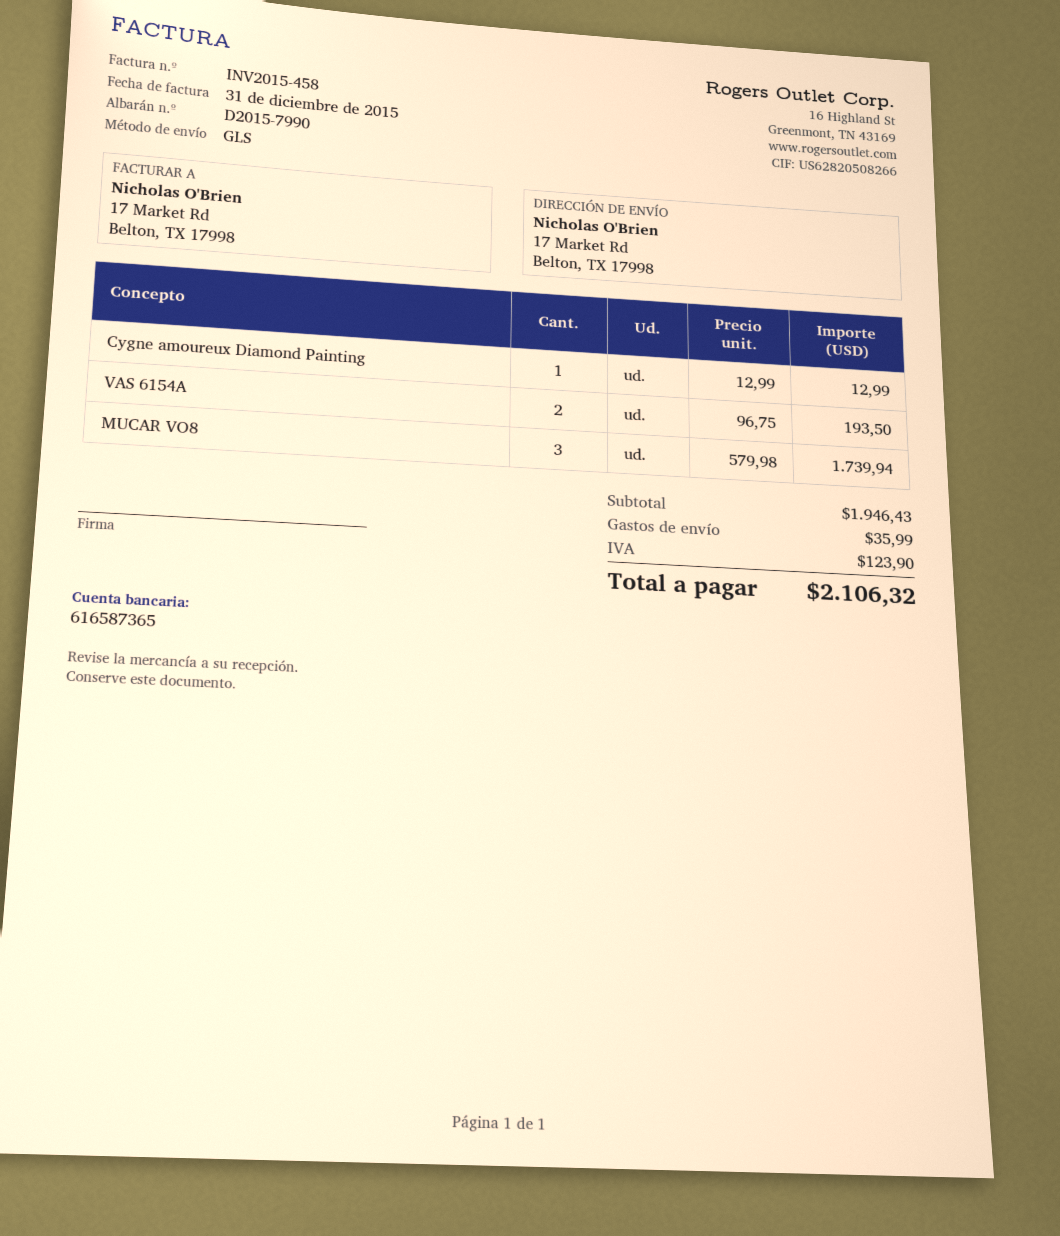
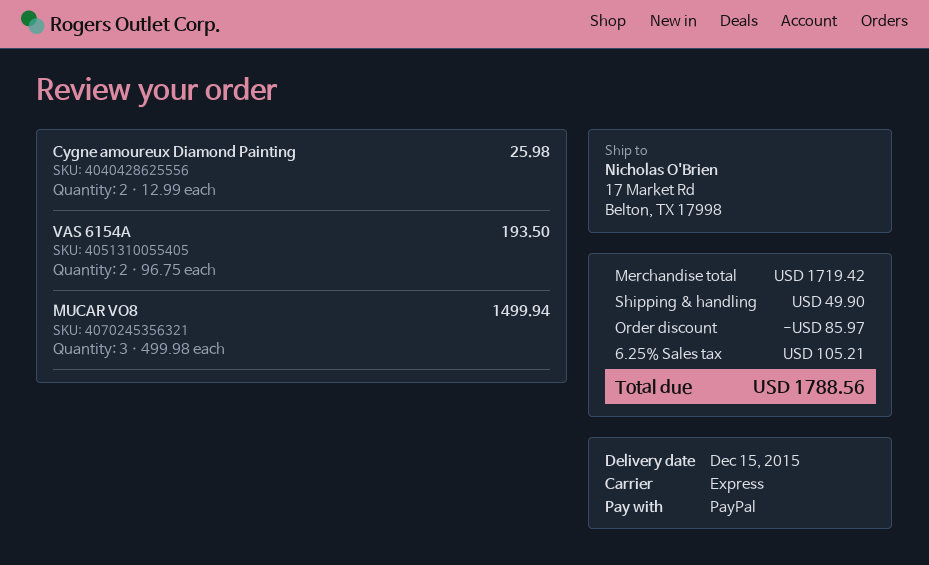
shipping method: GLS -> express
Cygne amoureux Diamond Painting: 1 x 12.99 = 12.99 -> 2 x 12.99 = 25.98
MUCAR VO8: 3 x 579.98 = 1739.94 -> 3 x 499.98 = 1499.94
subtotal: 1946.43 -> 1719.42
discount: none -> 85.97
shipping: 35.99 -> 49.90
tax: 123.90 -> 105.21
total: 2106.32 -> 1788.56

